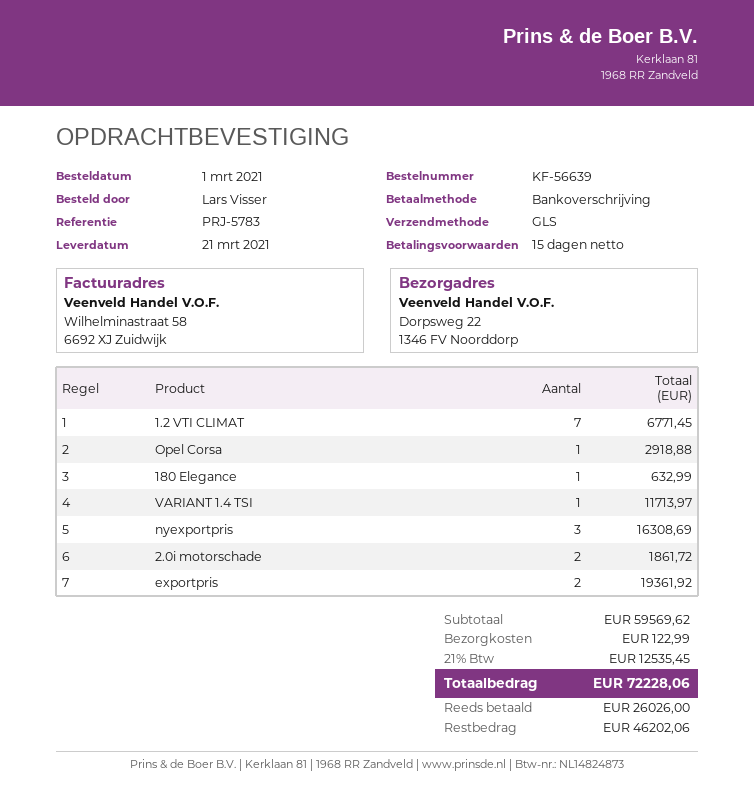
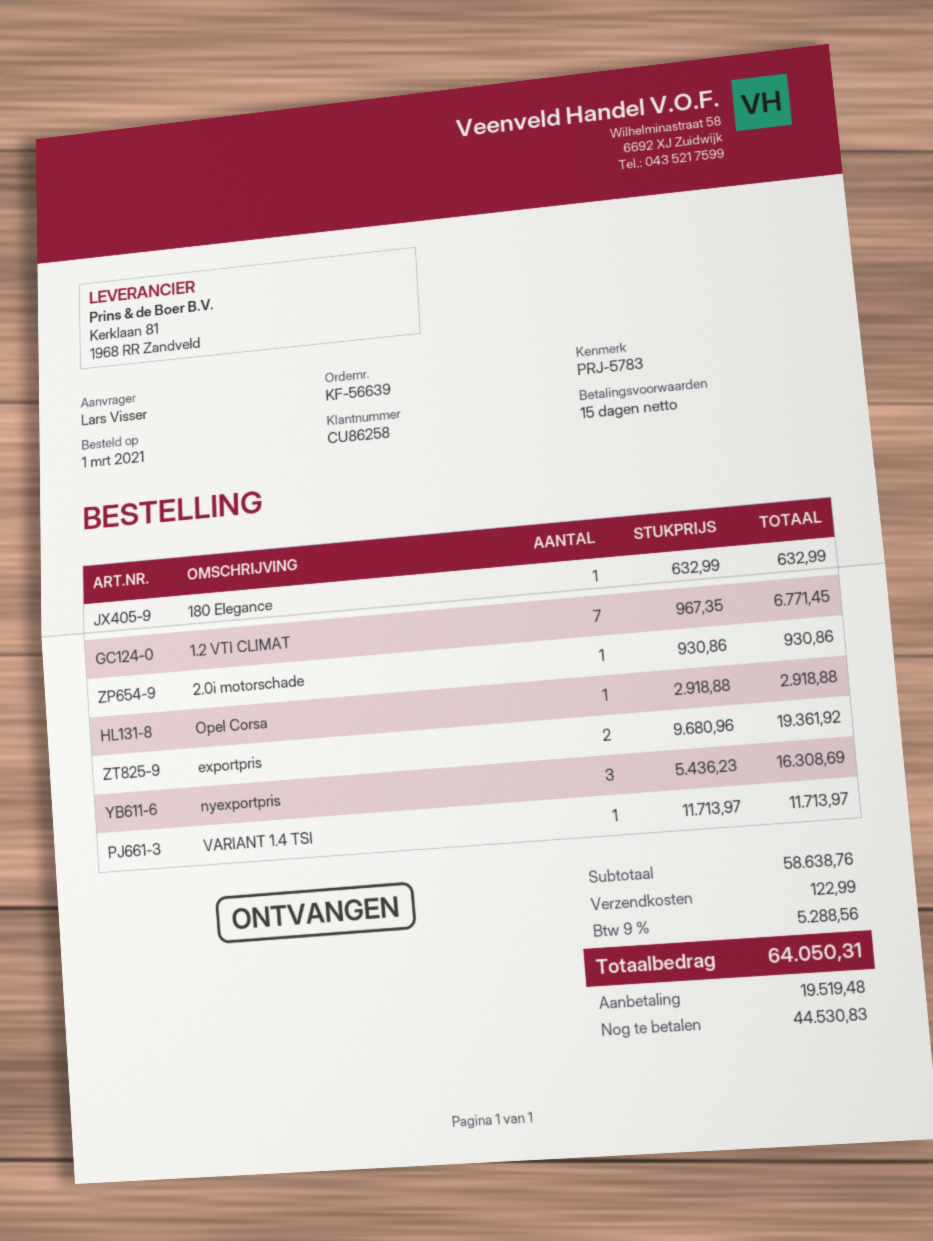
2.0i motorschade: 2 for 1861.72 -> 1 for 930.86
subtotal: 59569.62 -> 58638.76
tax: 21% = 12535.45 -> 9% = 5288.56
total: 72228.06 -> 64050.31
deposit: 26026.00 -> 19519.48
balance: 46202.06 -> 44530.83

